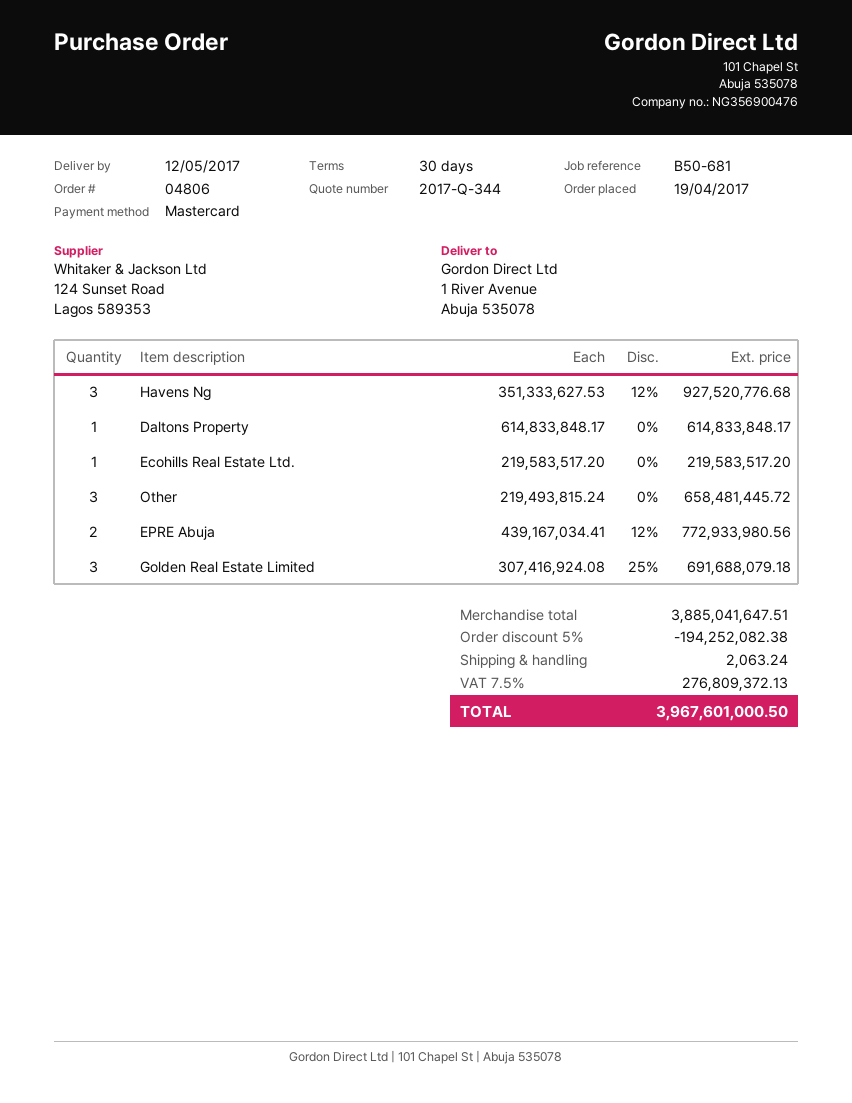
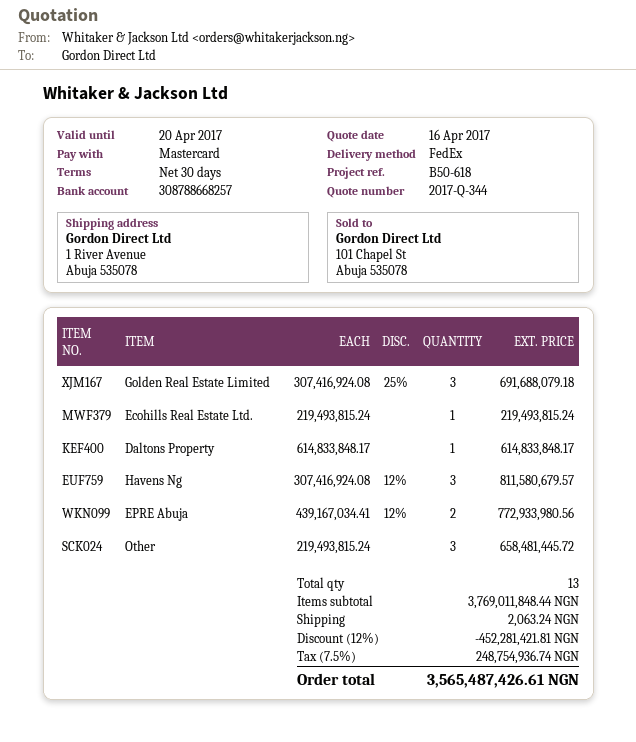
reference: B50-681 -> B50-618
Havens Ng: 3 x 351333627.53 - 12% = 927520776.68 -> 3 x 307416924.08 - 12% = 811580679.57
Ecohills Real Estate Ltd.: 1 x 219583517.20 = 219583517.20 -> 1 x 219493815.24 = 219493815.24
subtotal: 3885041647.51 -> 3769011848.44
discount: 5% = 194252082.38 -> 12% = 452281421.81
tax: 7.5% = 276809372.13 -> 7.5% = 248754936.74
total: 3967601000.50 -> 3565487426.61

